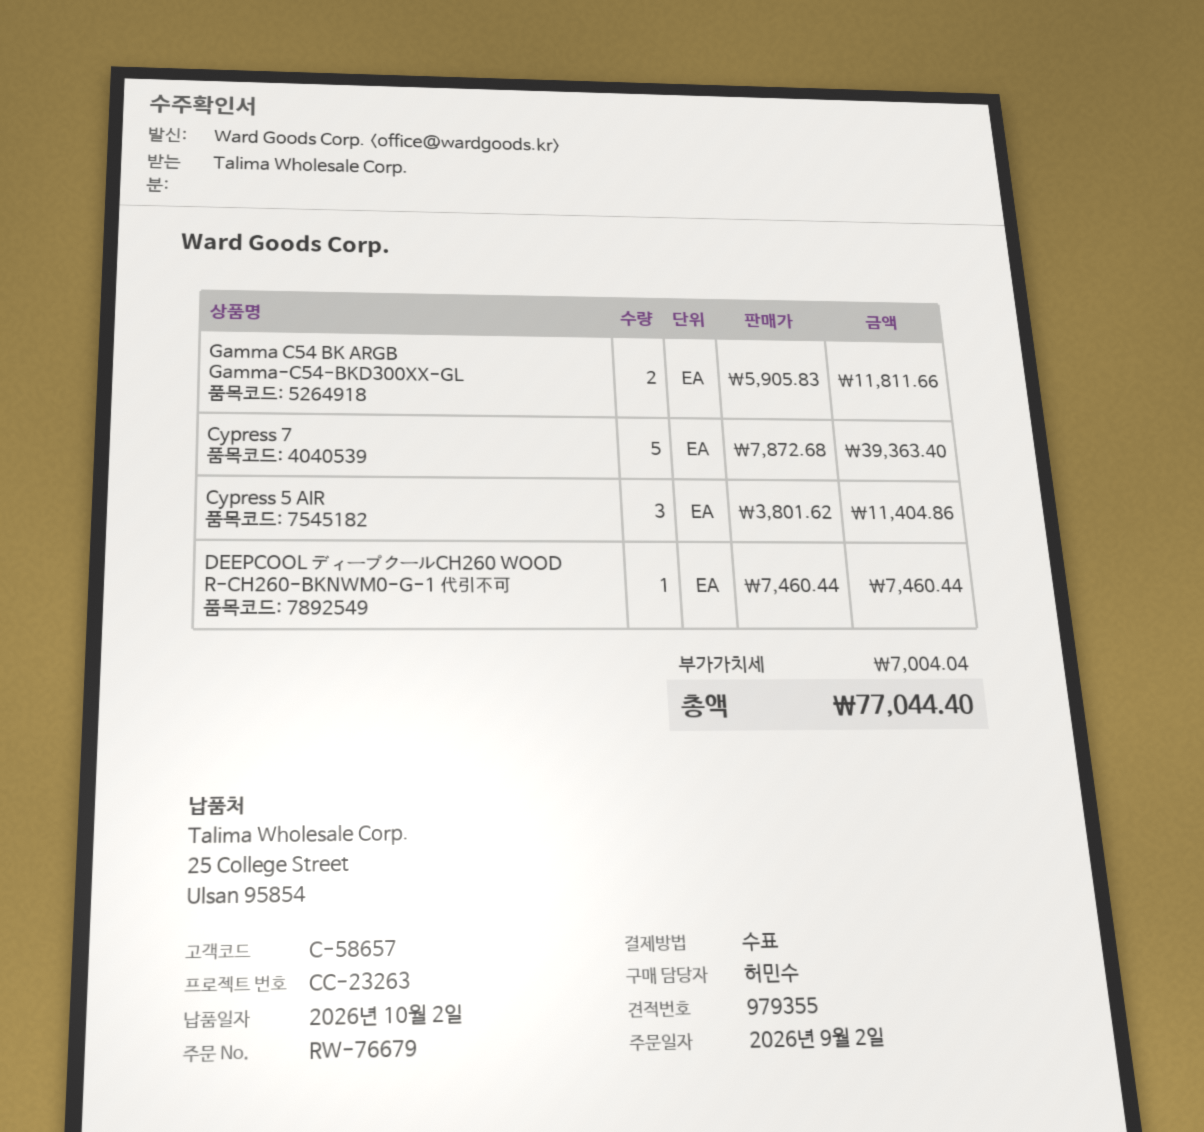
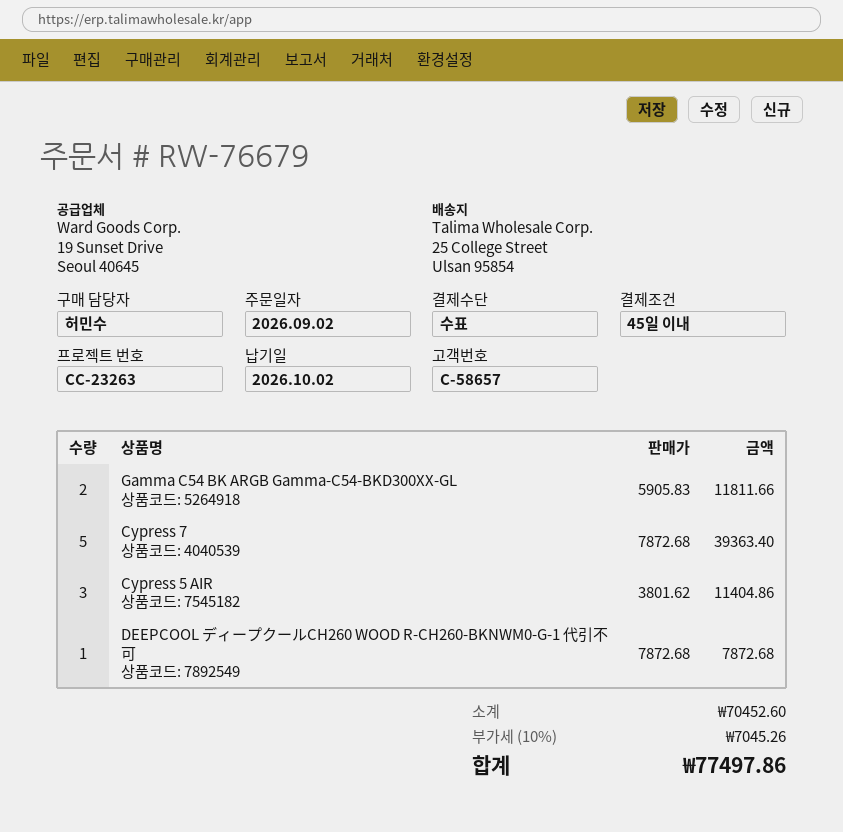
DEEPCOOL ディープクールCH260 WOOD R-CH260-BKNWM0-G-1 代引不可: 1 x 7460.44 = 7460.44 -> 1 x 7872.68 = 7872.68
tax: 7004.04 -> 7045.26
total: 77044.40 -> 77497.86

